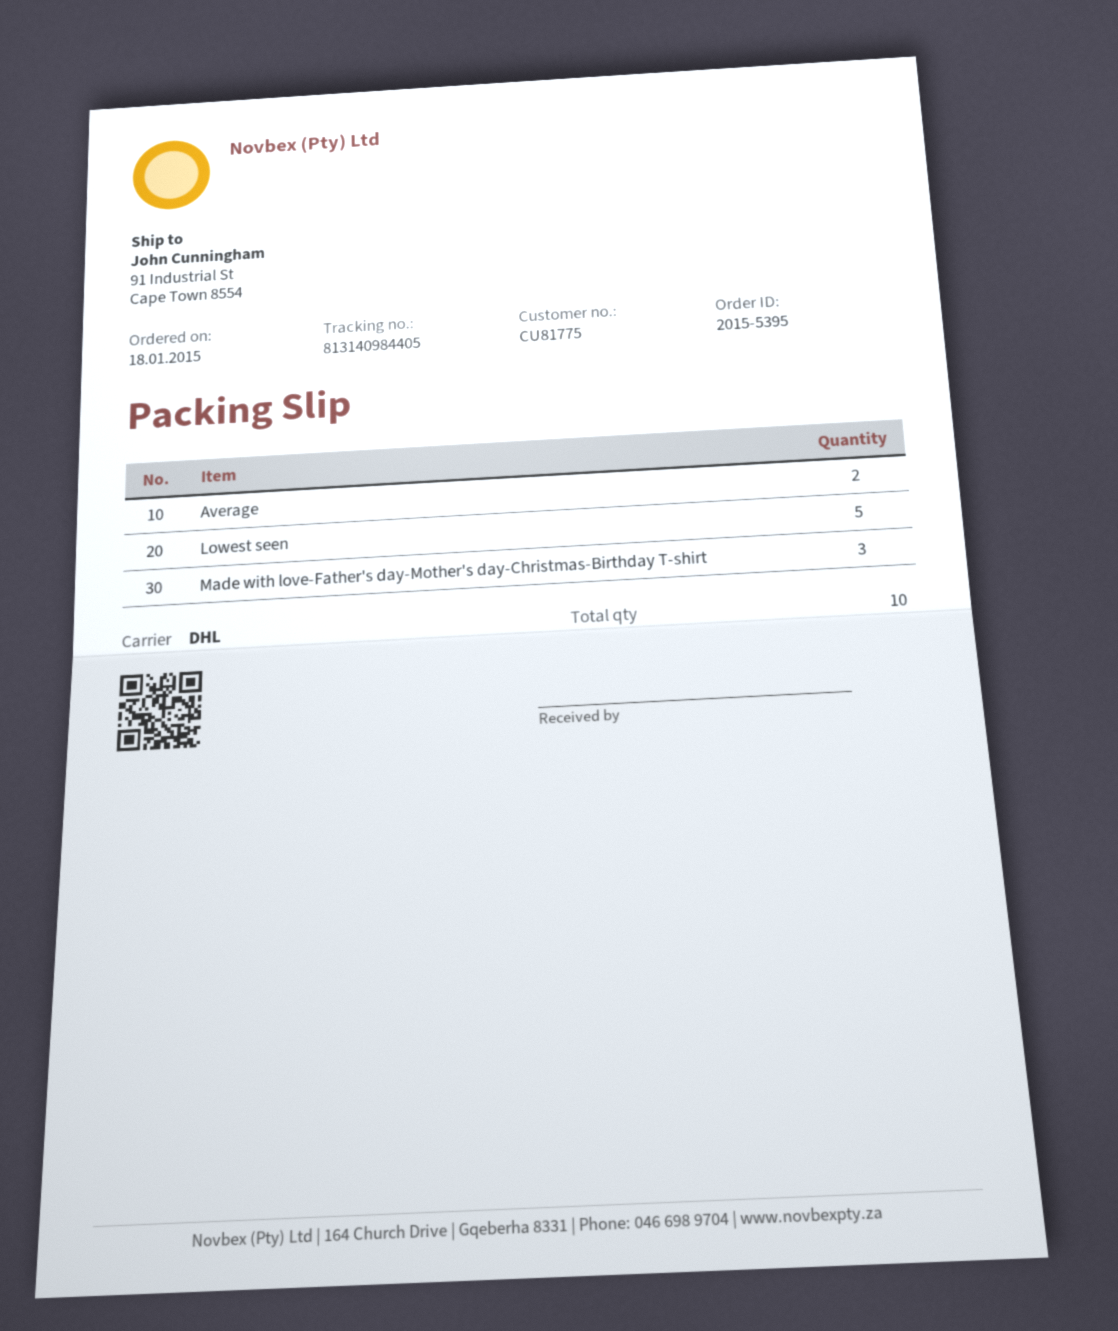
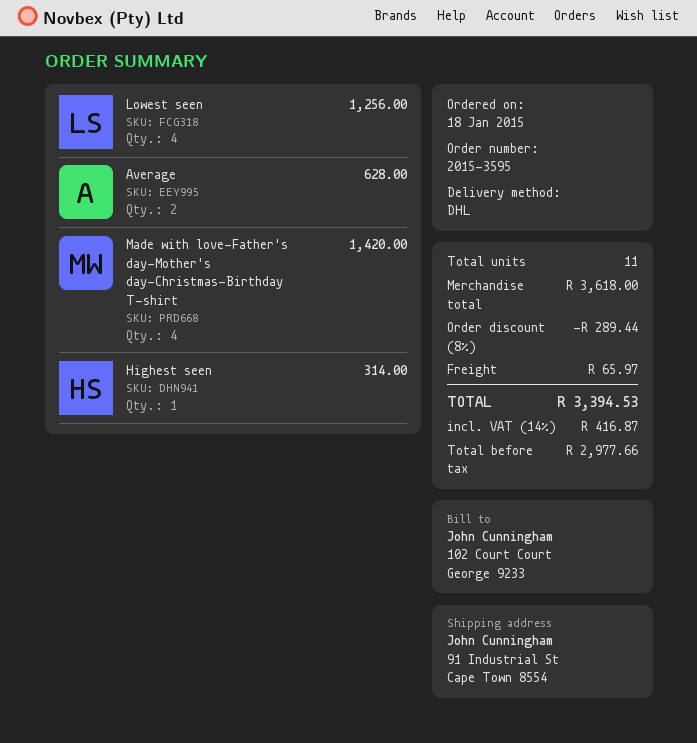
order number: 2015-5395 -> 2015-3595
Lowest seen: 5 -> 4
Made with love-Father's day-Mother's day-Christmas-Birthday T-shirt: 3 -> 4
Highest seen: none -> 1
total quantity: 10 -> 11

